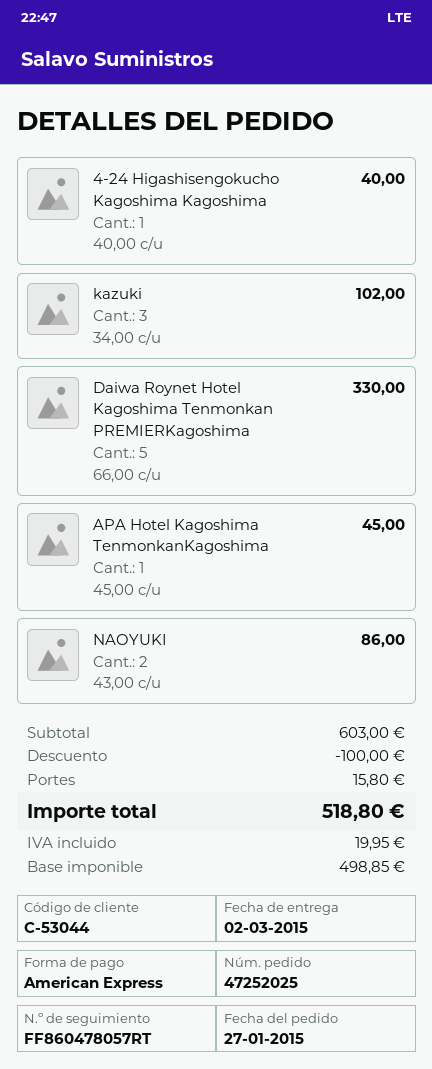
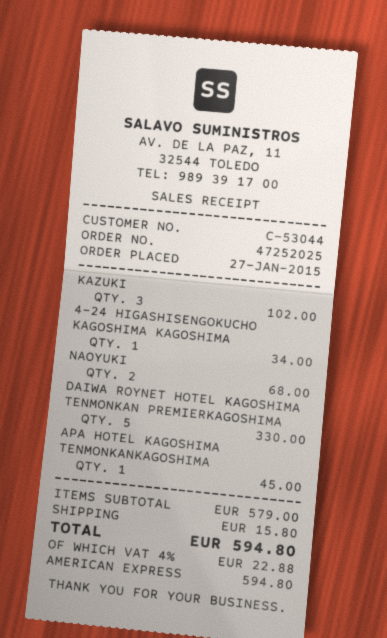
4-24 Higashisengokucho Kagoshima Kagoshima: 1 for 40.00 -> 1 for 34.00
NAOYUKI: 2 for 86.00 -> 2 for 68.00
subtotal: 603.00 -> 579.00
discount: 100.00 -> none
tax: 19.95 -> 22.88
total: 518.80 -> 594.80

